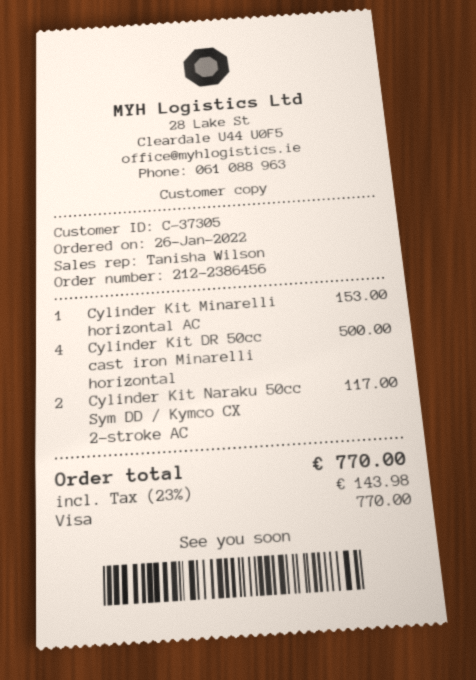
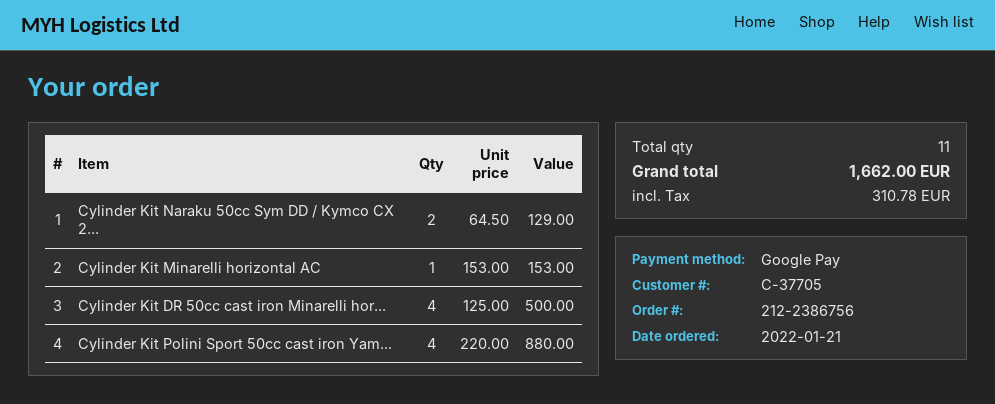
order number: 212-2386456 -> 212-2386756
order date: 2022-01-26 -> 2022-01-21
customer number: C-37305 -> C-37705
payment method: Visa -> Google Pay
Cylinder Kit Naraku 50cc Sym DD / Kymco CX 2-stroke AC: 2 for 117.00 -> 2 for 129.00
Cylinder Kit Polini Sport 50cc cast iron Yam...: none -> 4 for 880.00
tax: 143.98 -> 310.78
total: 770.00 -> 1662.00

